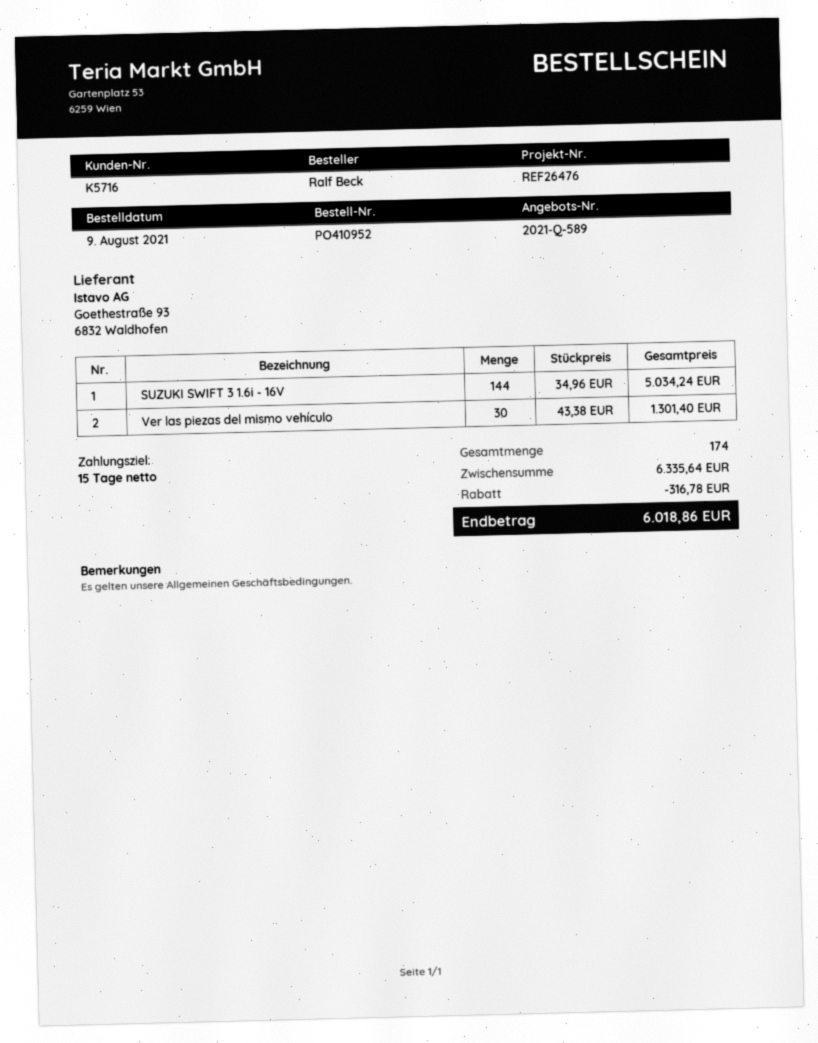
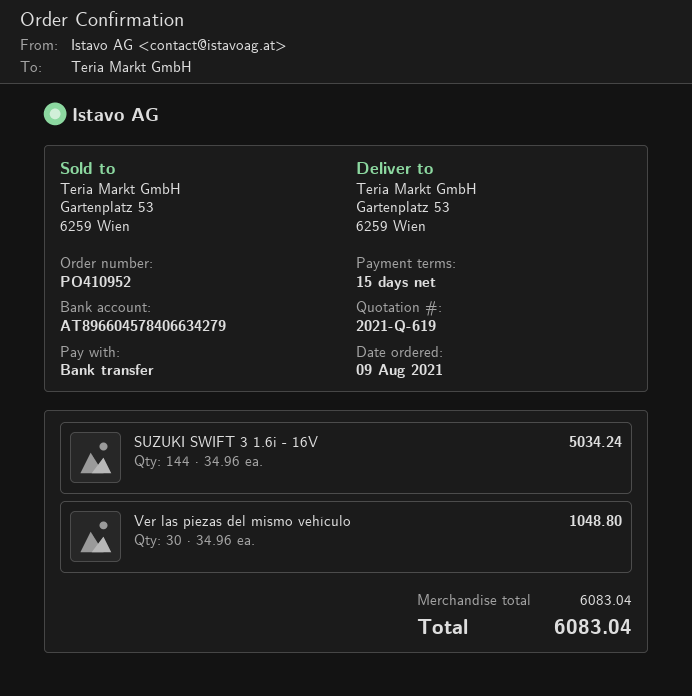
quote number: 2021-Q-589 -> 2021-Q-619
Ver las piezas del mismo vehículo: 30 x 43.38 = 1301.40 -> 30 x 34.96 = 1048.80
subtotal: 6335.64 -> 6083.04
discount: 316.78 -> none
total: 6018.86 -> 6083.04

